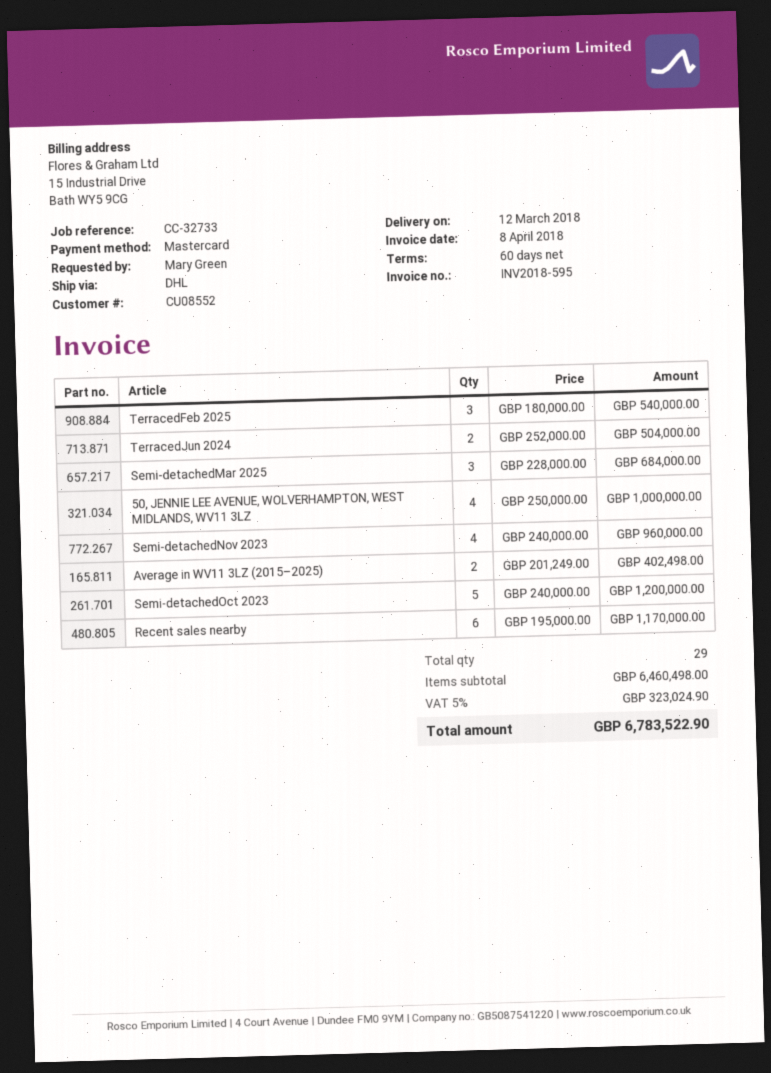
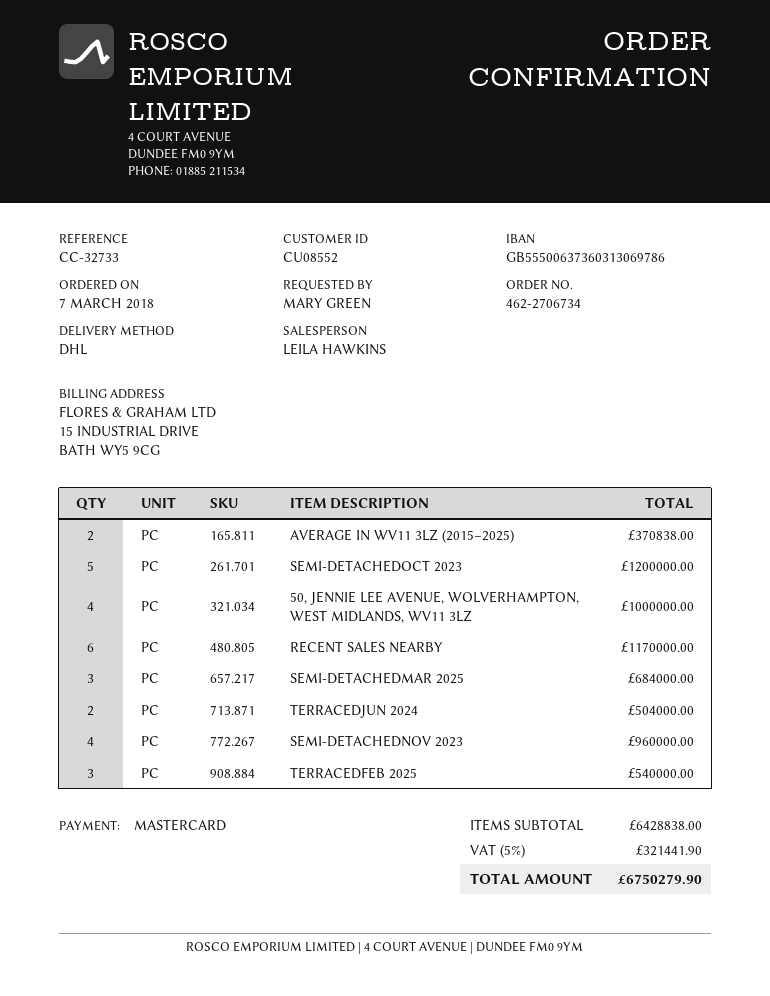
Average in WV11 3LZ (2015–2025): 2 for 402498.00 -> 2 for 370838.00
subtotal: 6460498.00 -> 6428838.00
tax: 5% = 323024.90 -> 5% = 321441.90
total: 6783522.90 -> 6750279.90

